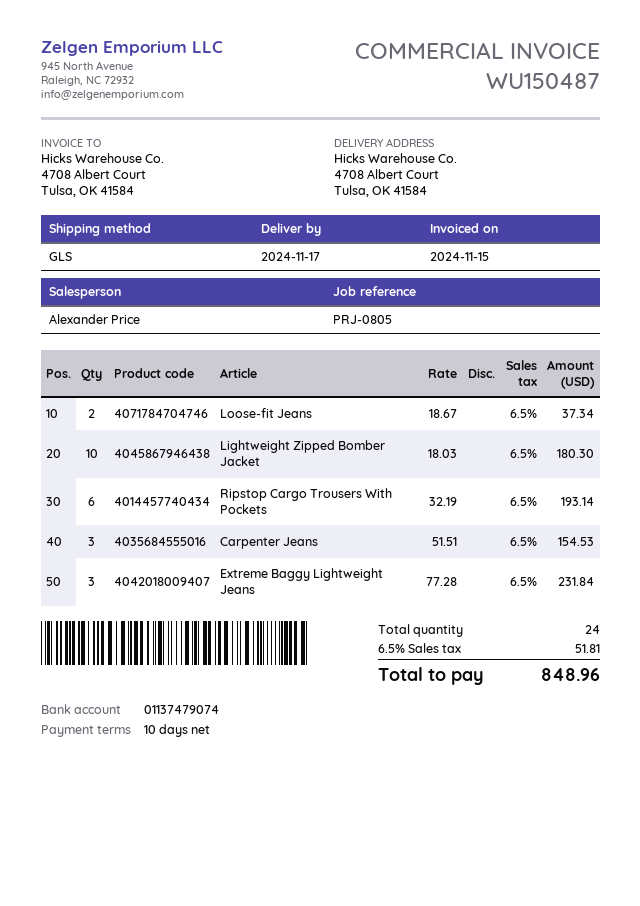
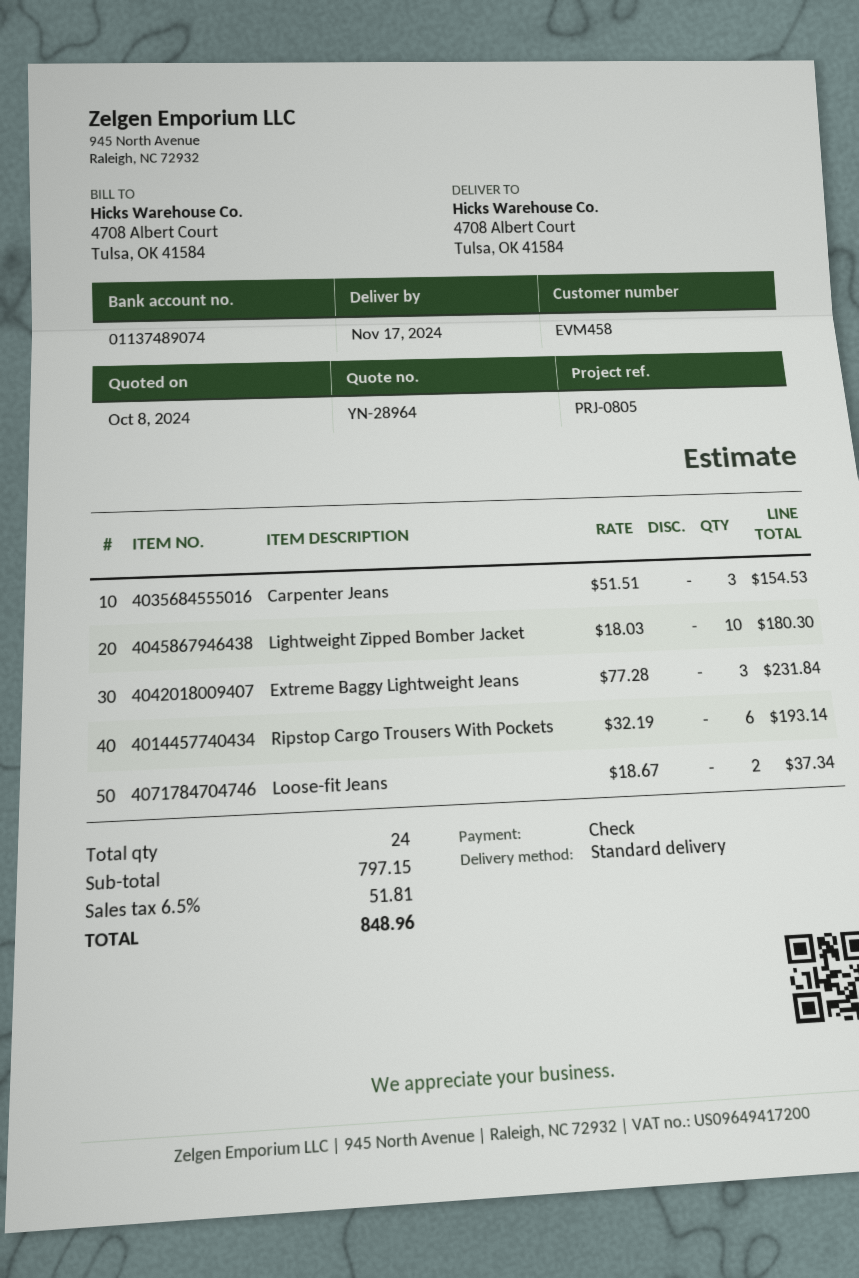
bank account: 01137479074 -> 01137489074
shipping method: GLS -> standard

